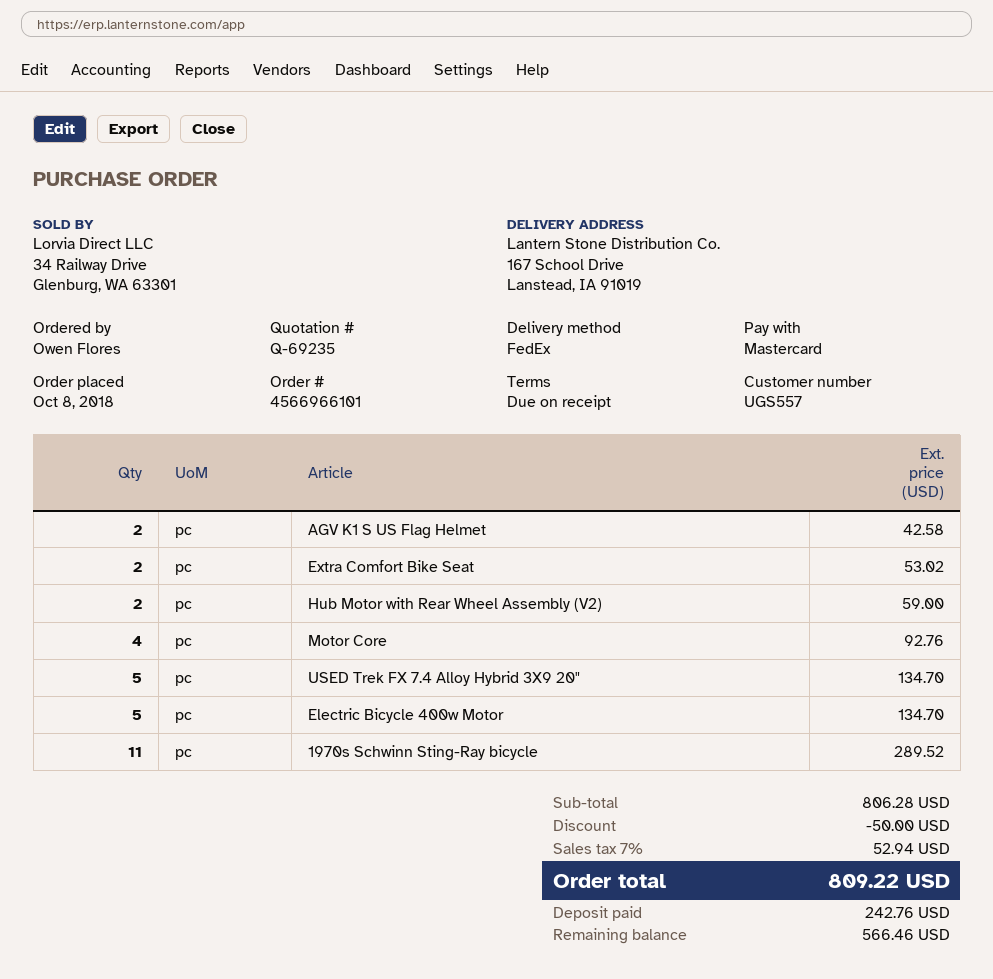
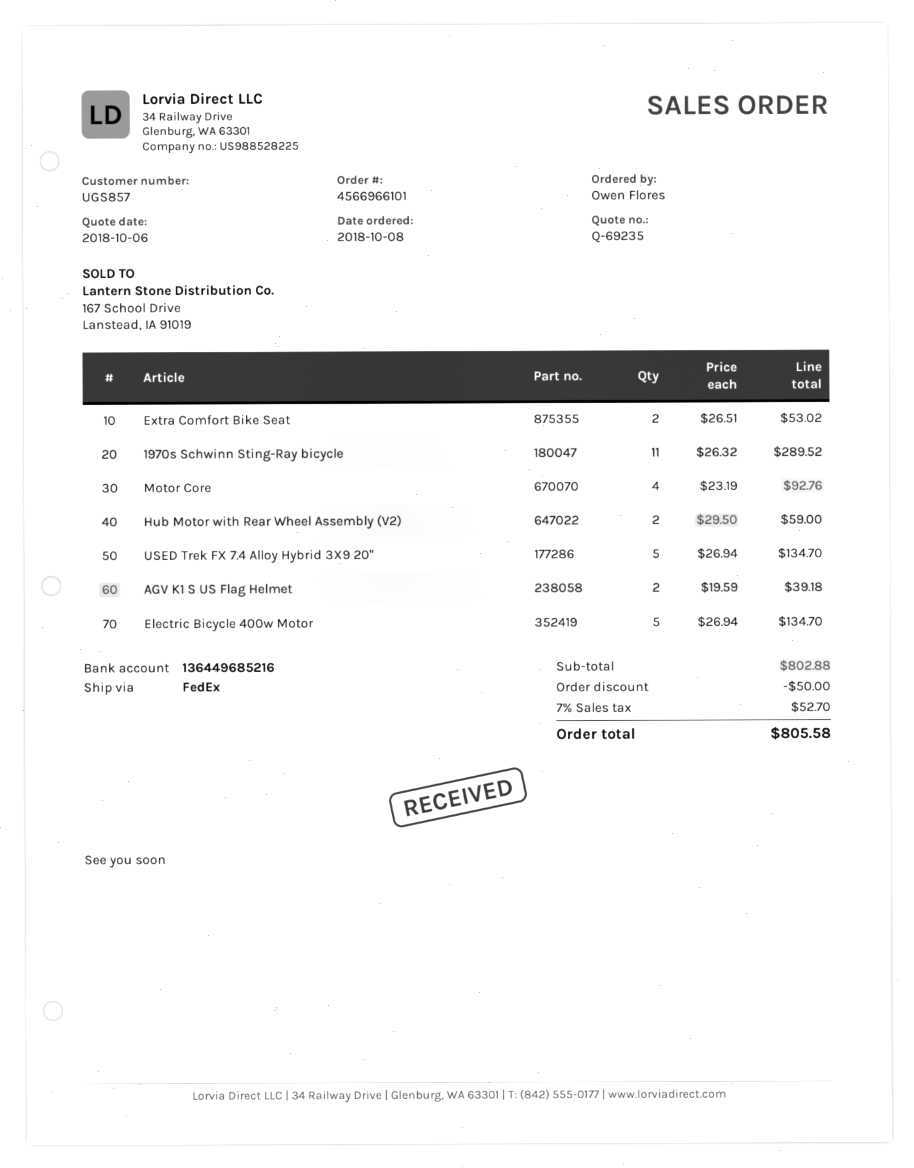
customer number: UGS557 -> UGS857
AGV K1 S US Flag Helmet: 2 for 42.58 -> 2 for 39.18
subtotal: 806.28 -> 802.88
tax: 7% = 52.94 -> 7% = 52.70
total: 809.22 -> 805.58

